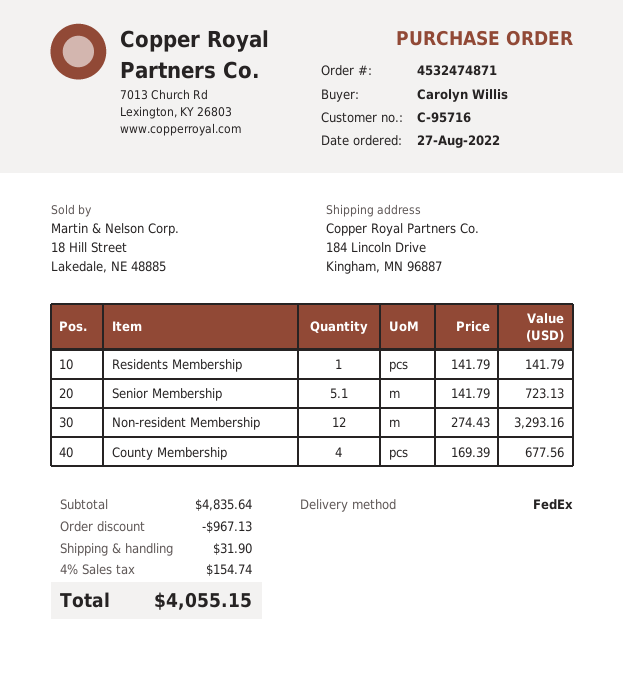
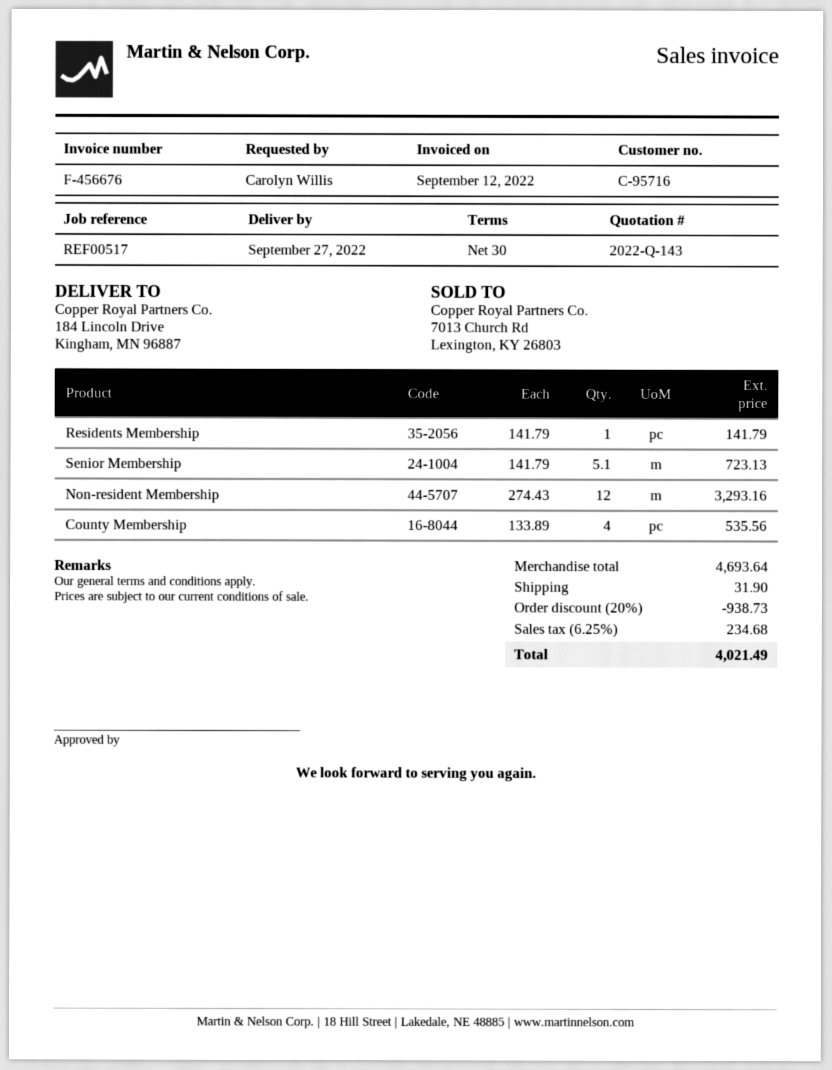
County Membership: 4 x 169.39 = 677.56 -> 4 x 133.89 = 535.56
subtotal: 4835.64 -> 4693.64
discount: 967.13 -> 938.73
tax: 4% = 154.74 -> 6.25% = 234.68
total: 4055.15 -> 4021.49

